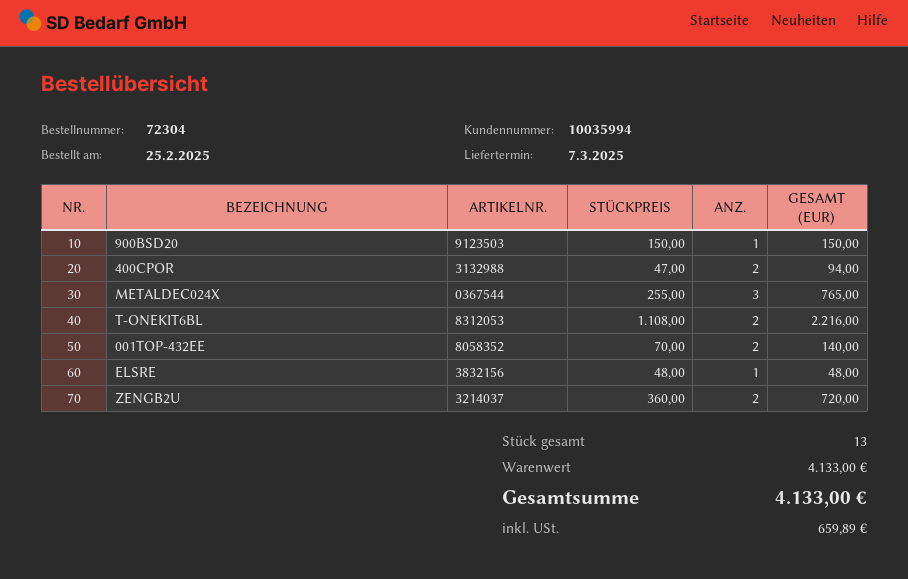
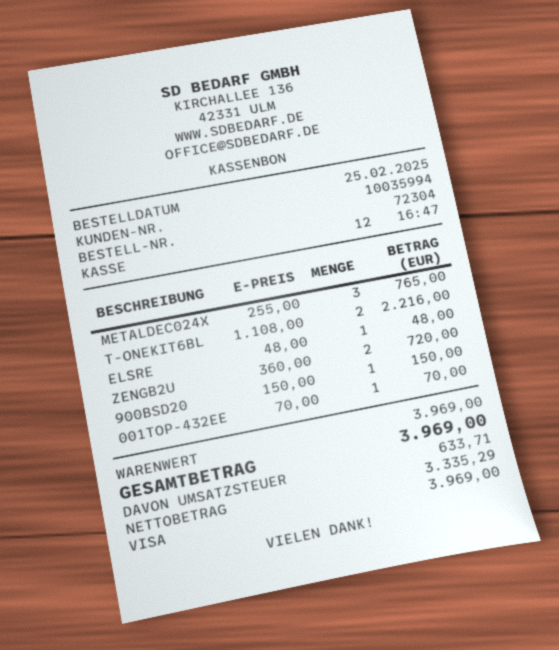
400CPOR: 2 x 47.00 = 94.00 -> none
001TOP-432EE: 2 x 70.00 = 140.00 -> 1 x 70.00 = 70.00
subtotal: 4133.00 -> 3969.00
tax: 659.89 -> 633.71
total: 4133.00 -> 3969.00

